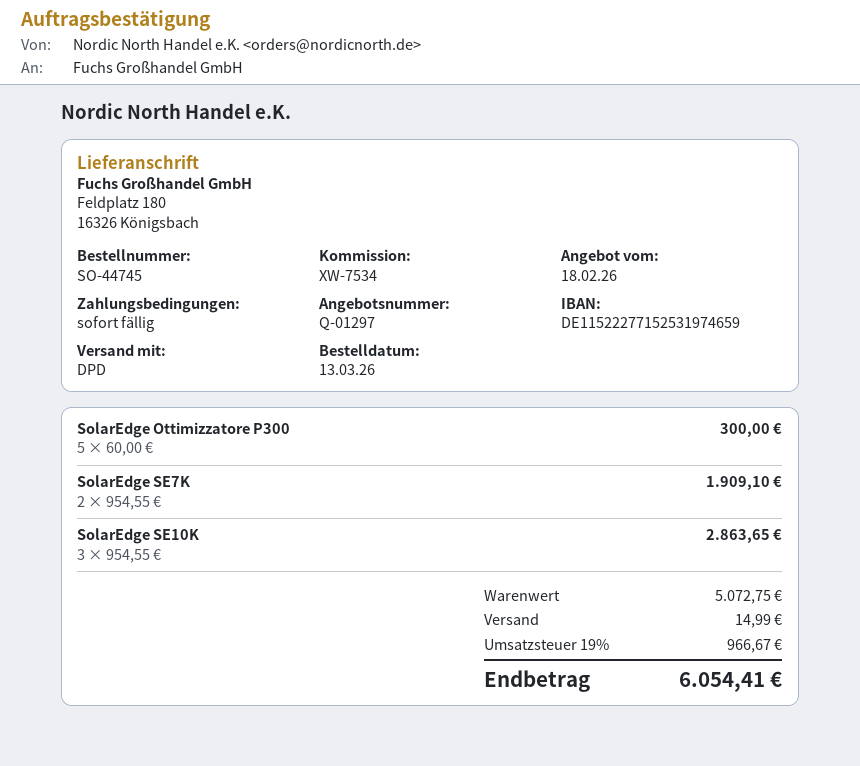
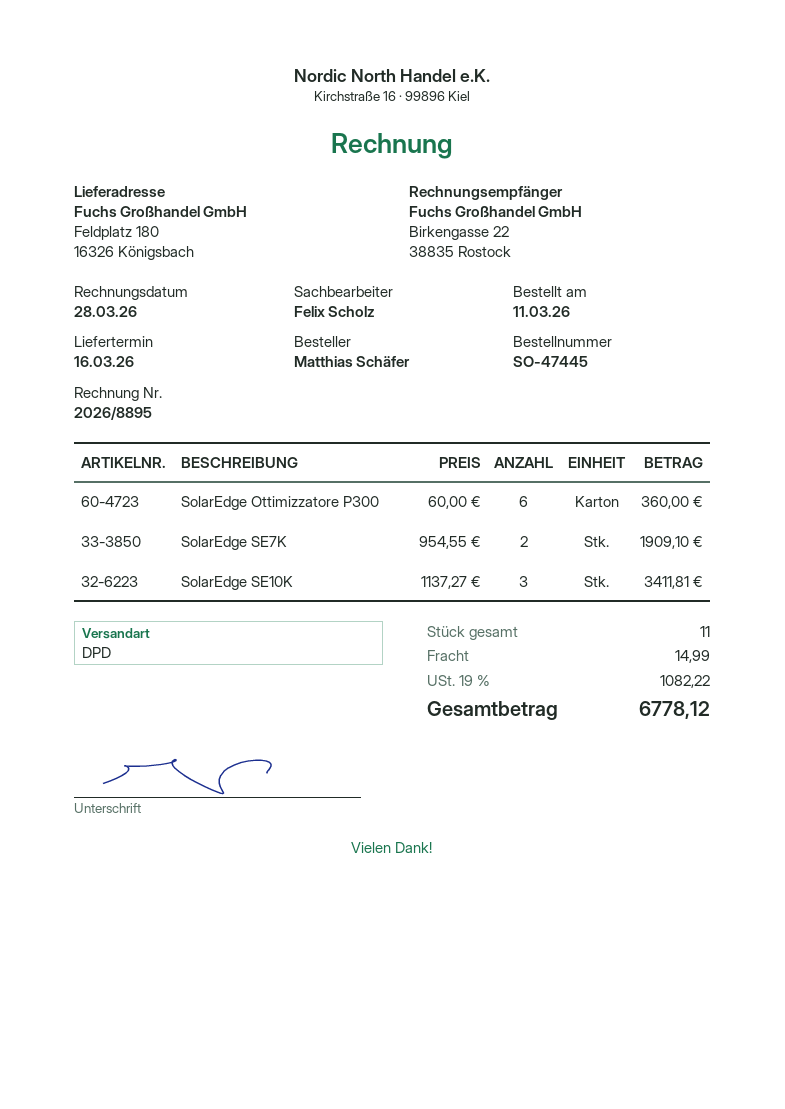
order number: SO-44745 -> SO-47445
order date: 2026-03-13 -> 2026-03-11
SolarEdge Ottimizzatore P300: 5 x 60.00 = 300.00 -> 6 x 60.00 = 360.00
SolarEdge SE10K: 3 x 954.55 = 2863.65 -> 3 x 1137.27 = 3411.81
tax: 19% = 966.67 -> 19% = 1082.22
total: 6054.41 -> 6778.12

